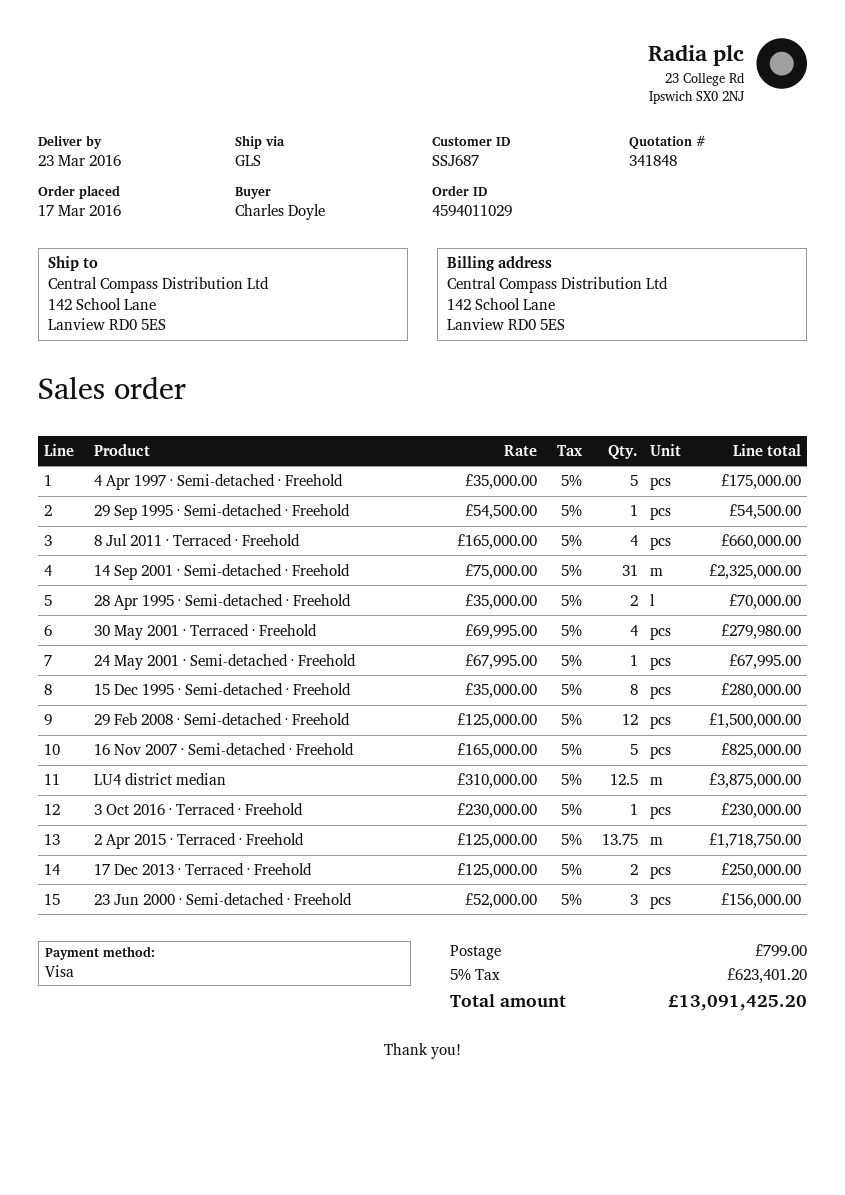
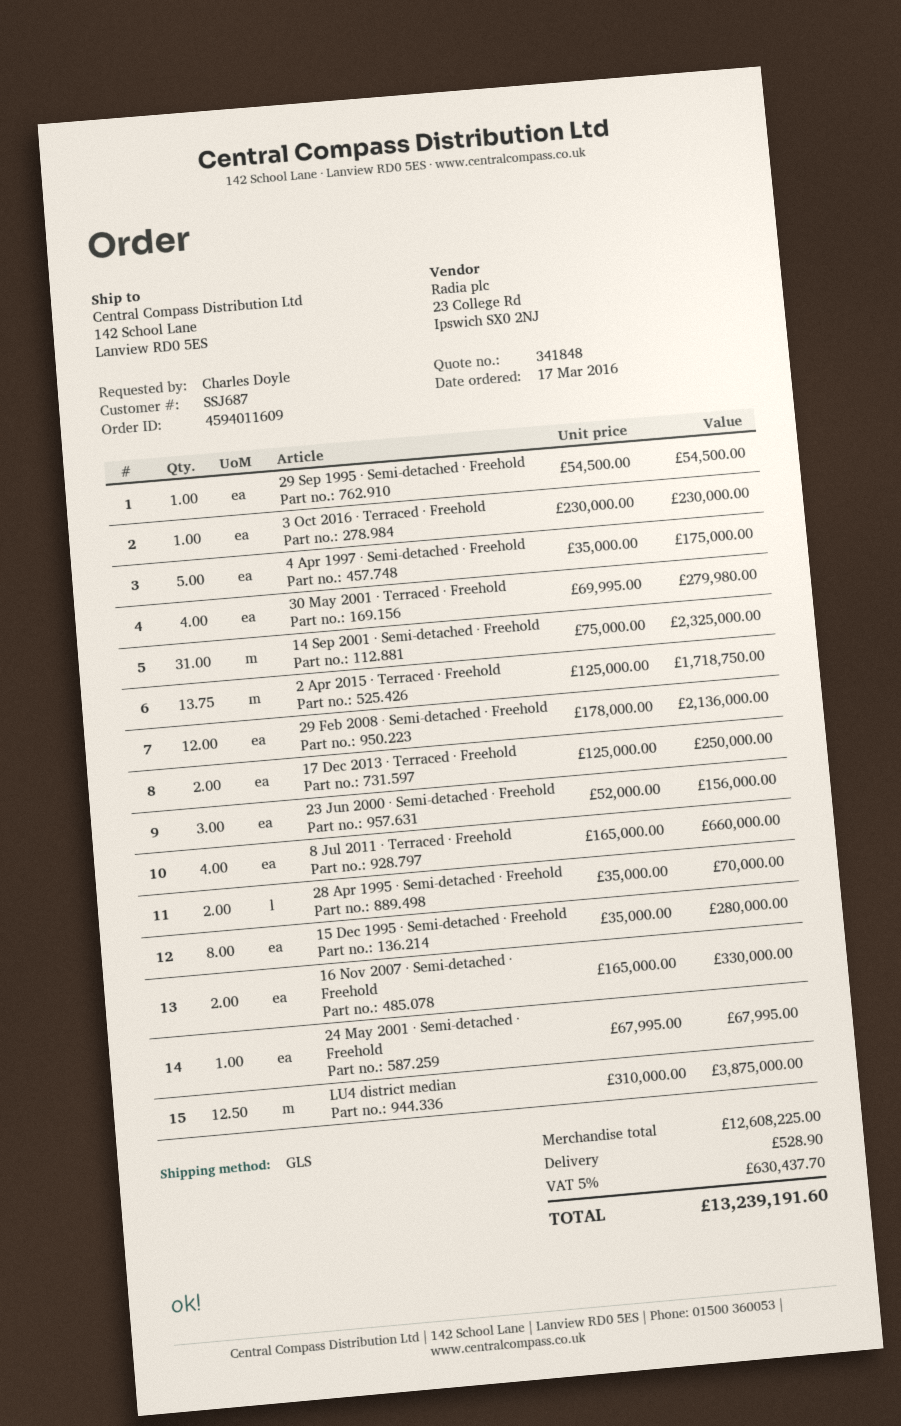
order number: 4594011029 -> 4594011609
29 Feb 2008 · Semi-detached · Freehold: 12 x 125000.00 = 1500000.00 -> 12 x 178000.00 = 2136000.00
16 Nov 2007 · Semi-detached · Freehold: 5 x 165000.00 = 825000.00 -> 2 x 165000.00 = 330000.00
shipping: 799.00 -> 528.90
tax: 5% = 623401.20 -> 5% = 630437.70
total: 13091425.20 -> 13239191.60

